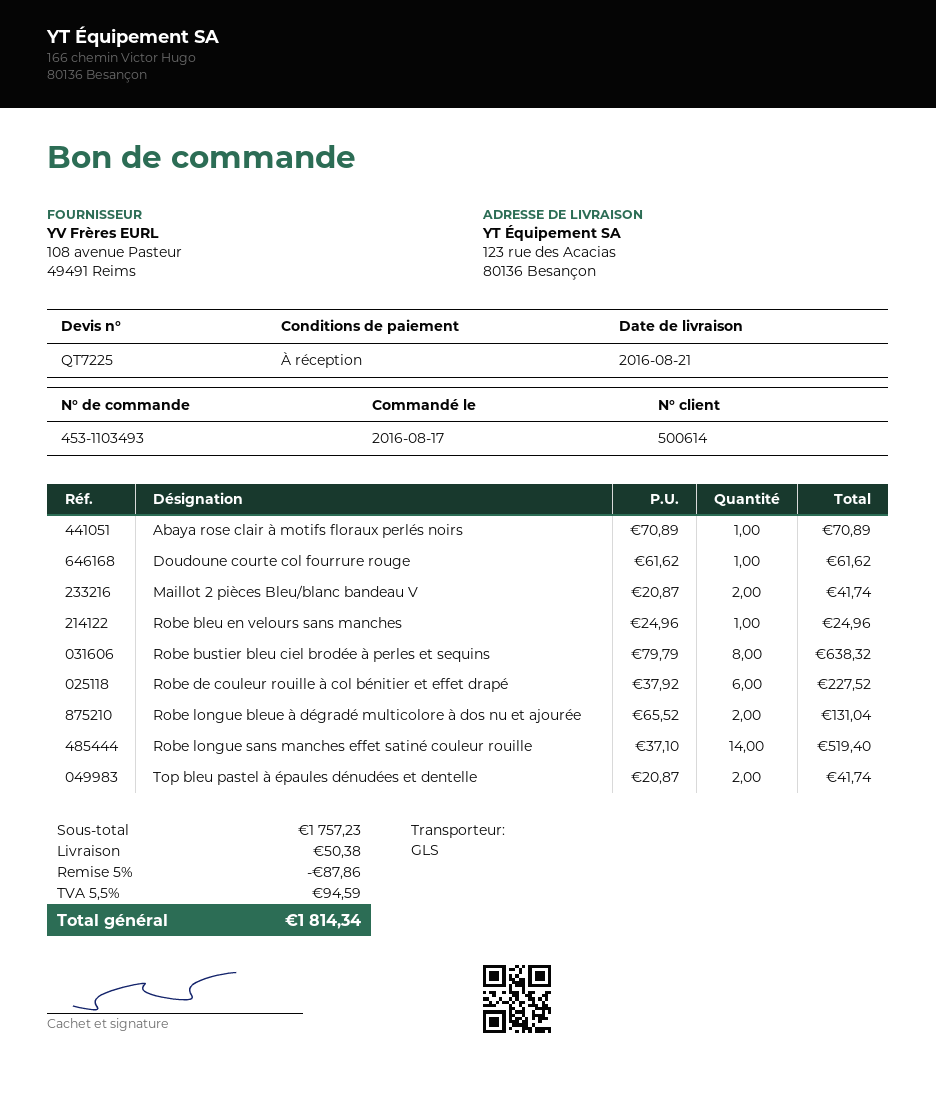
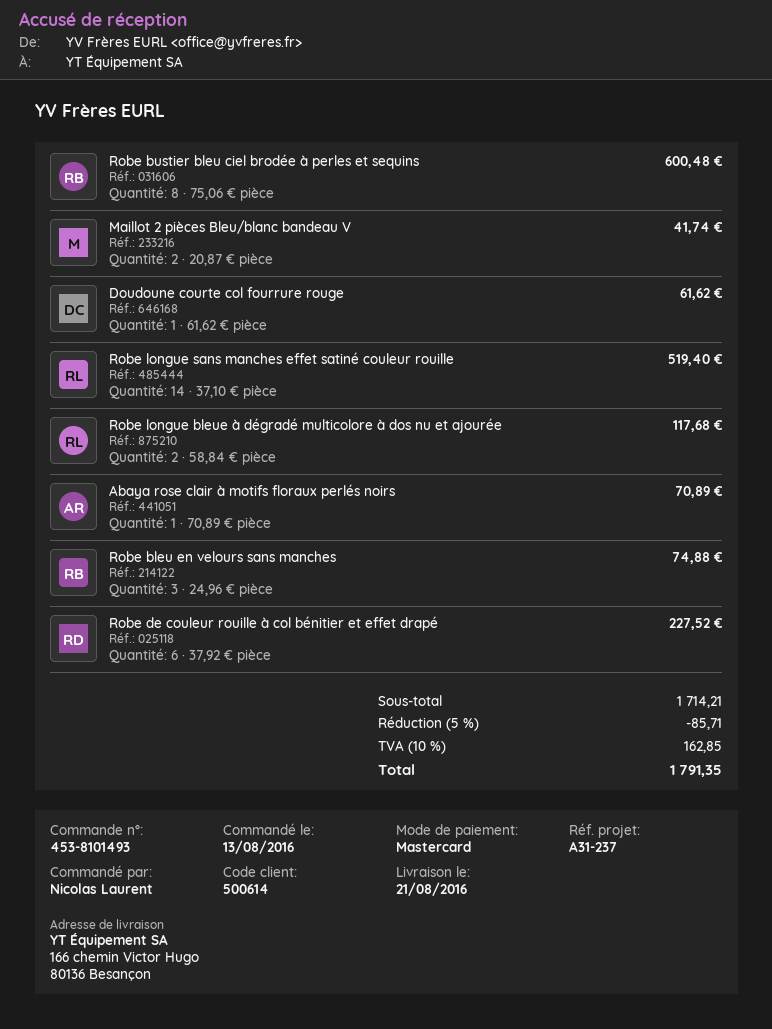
order number: 453-1103493 -> 453-8101493
order date: 2016-08-17 -> 2016-08-13
ship to: 123 rue des Acacias, 80136 Besançon -> 166 chemin Victor Hugo, 80136 Besançon
Robe bleu en velours sans manches: 1 x 24.96 = 24.96 -> 3 x 24.96 = 74.88
Robe bustier bleu ciel brodée à perles et sequins: 8 x 79.79 = 638.32 -> 8 x 75.06 = 600.48
Robe longue bleue à dégradé multicolore à dos nu et ajourée: 2 x 65.52 = 131.04 -> 2 x 58.84 = 117.68
Top bleu pastel à épaules dénudées et dentelle: 2 x 20.87 = 41.74 -> none
subtotal: 1757.23 -> 1714.21
discount: 5% = 87.86 -> 5% = 85.71
shipping: 50.38 -> none
tax: 5.5% = 94.59 -> 10% = 162.85
total: 1814.34 -> 1791.35

